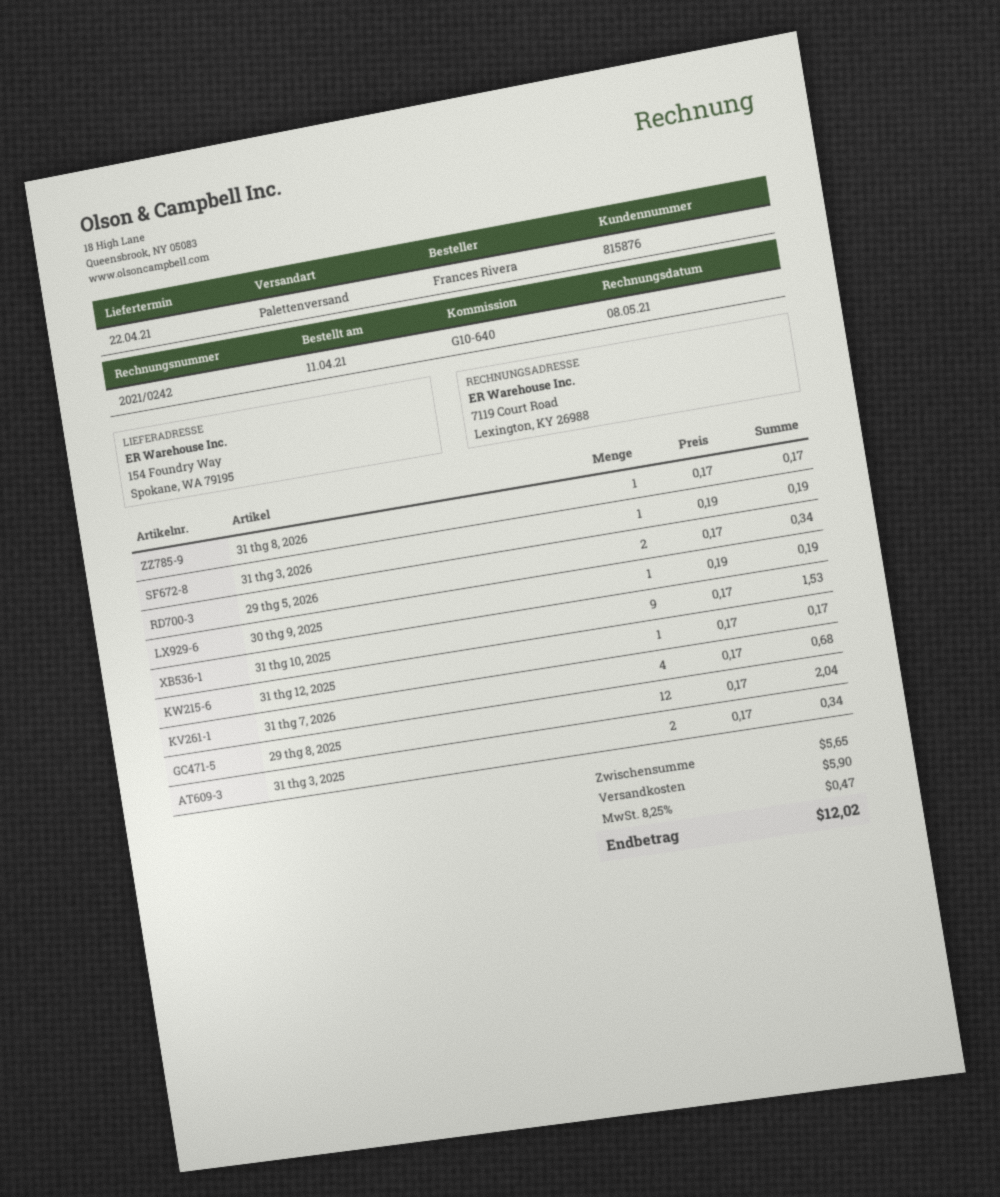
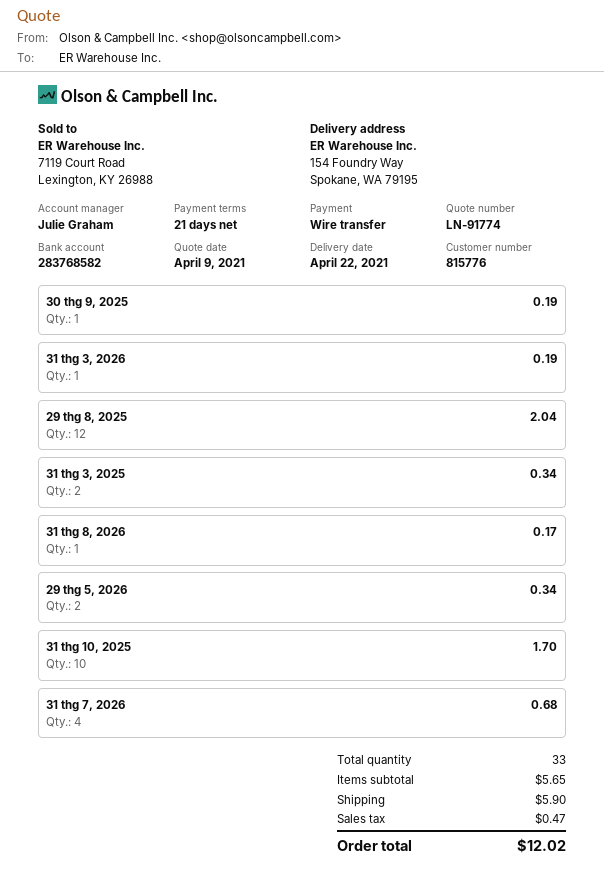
customer number: 815876 -> 815776
31 thg 10, 2025: 9 for 1.53 -> 10 for 1.70
31 thg 12, 2025: 1 for 0.17 -> none

